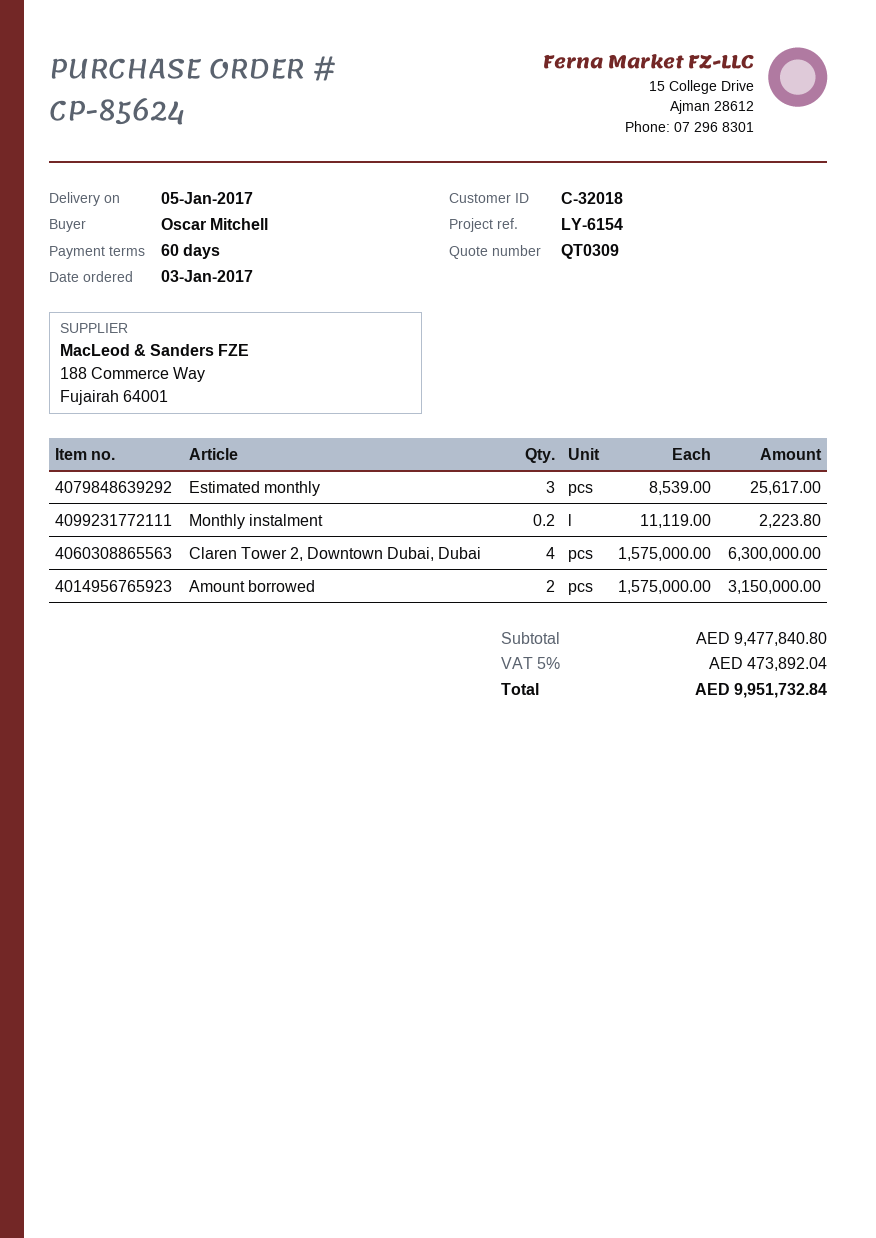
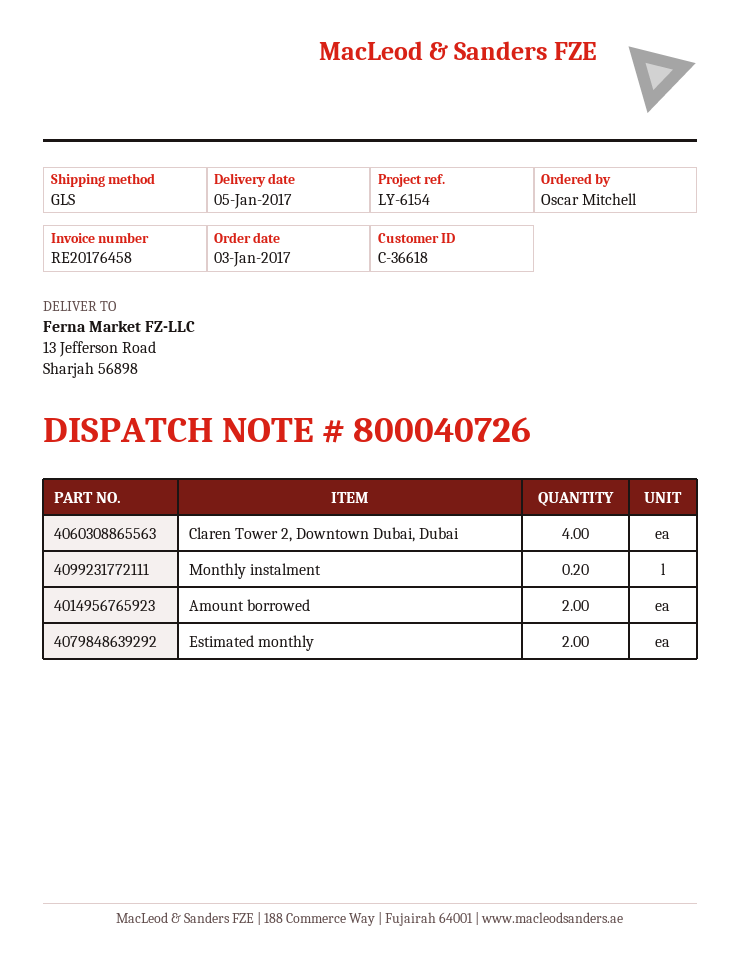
customer number: C-32018 -> C-36618
Estimated monthly: 3 -> 2

